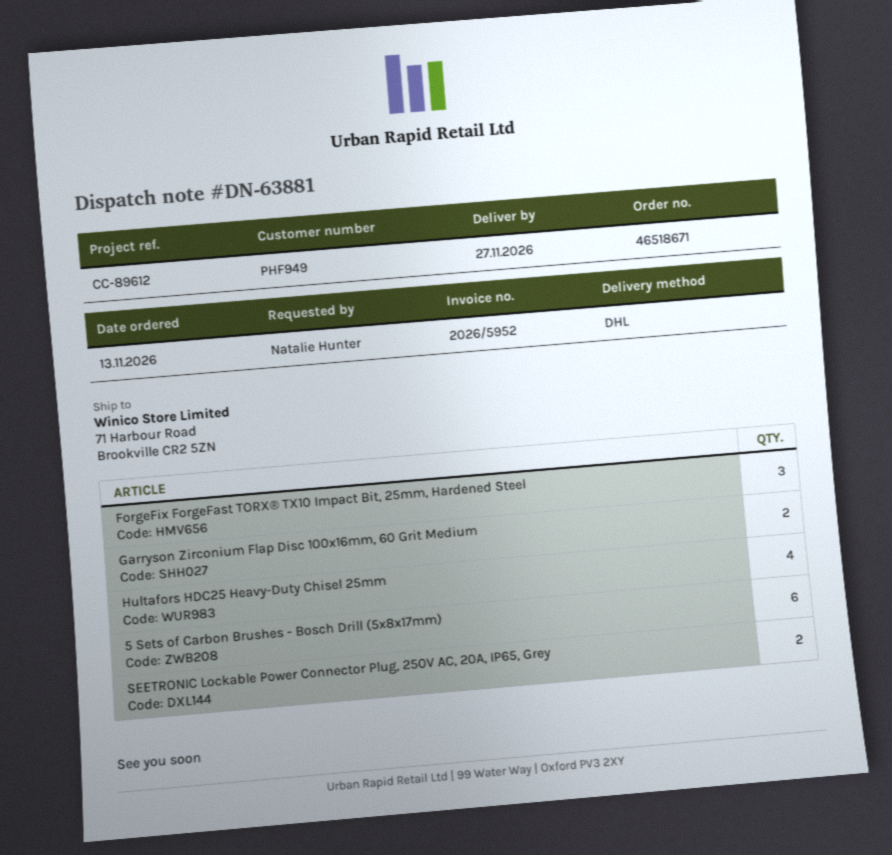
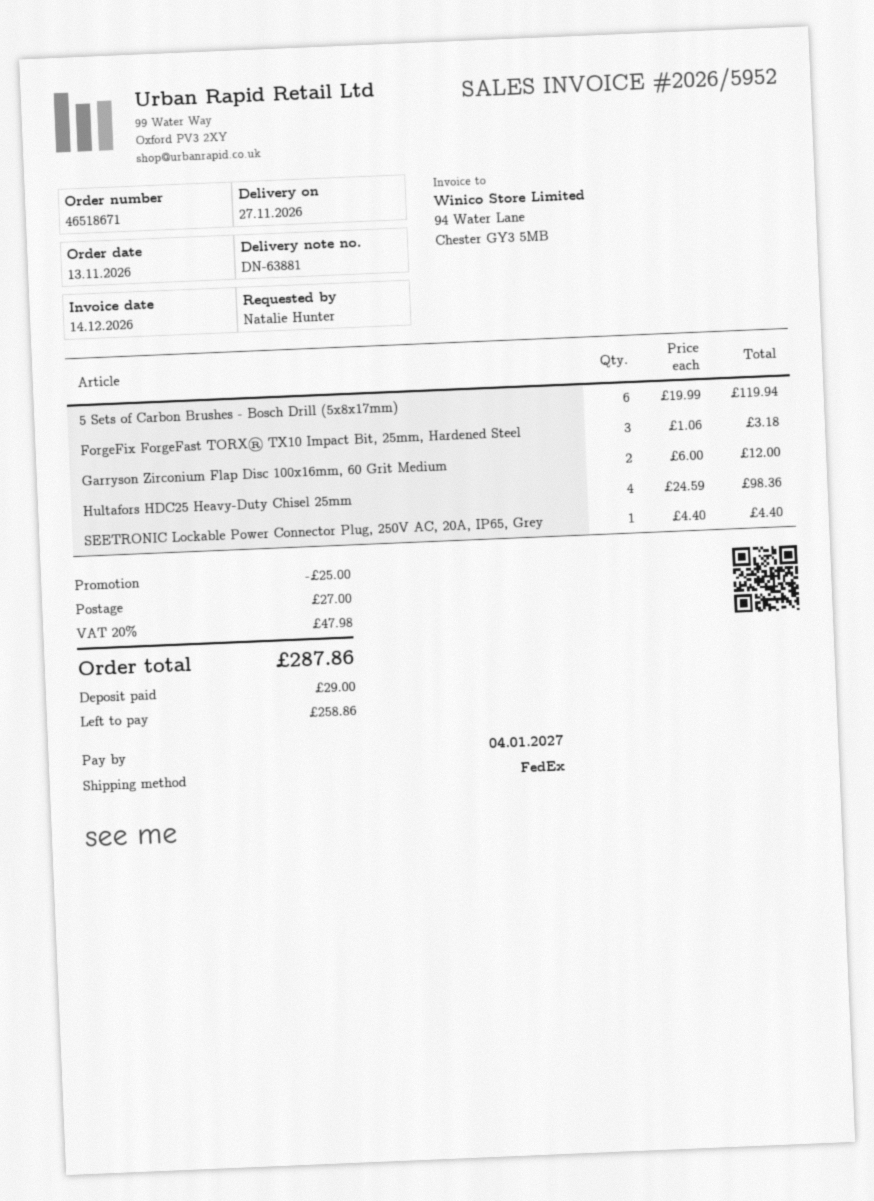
shipping method: DHL -> FedEx
SEETRONIC Lockable Power Connector Plug, 250V AC, 20A, IP65, Grey: 2 -> 1

